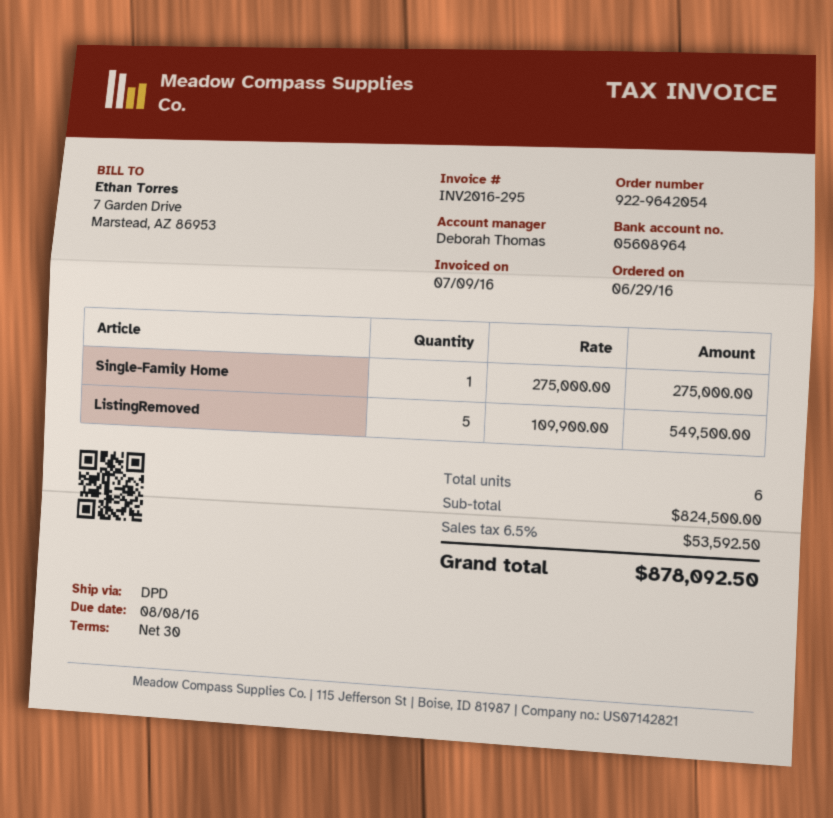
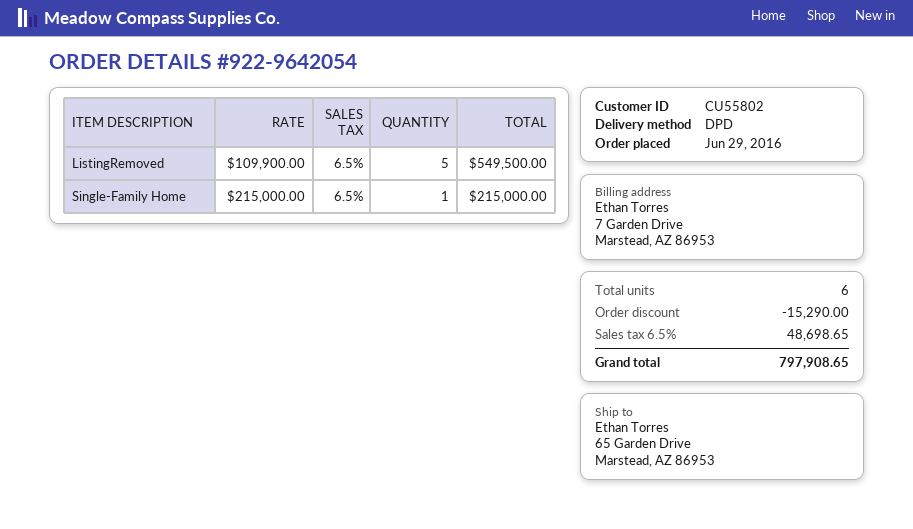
Single-Family Home: 1 x 275000.00 = 275000.00 -> 1 x 215000.00 = 215000.00
discount: none -> 15290.00
tax: 6.5% = 53592.50 -> 6.5% = 48698.65
total: 878092.50 -> 797908.65

